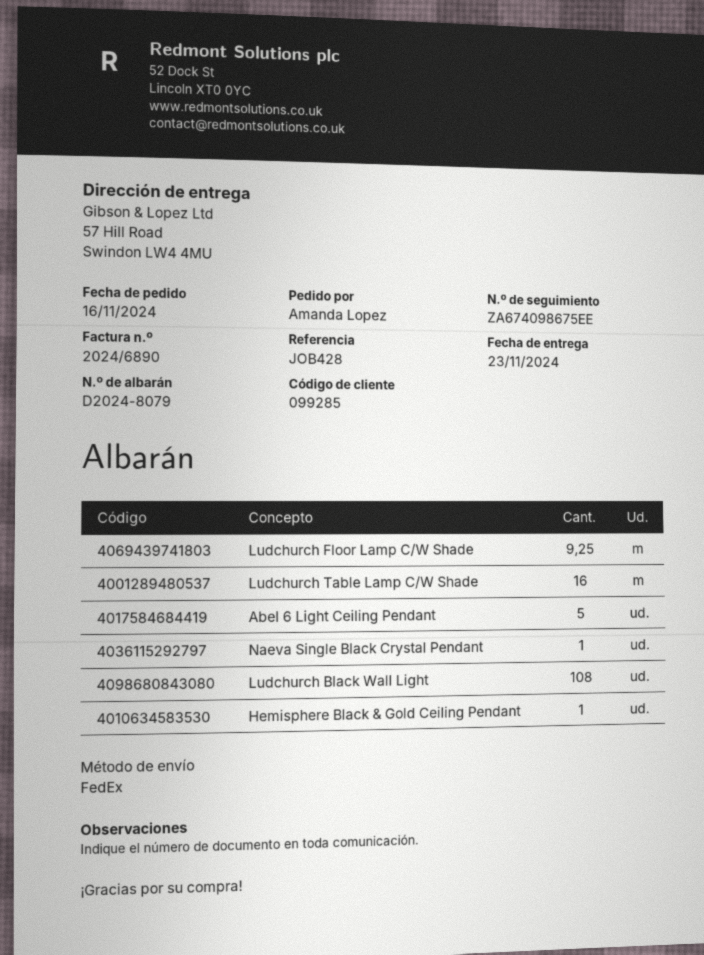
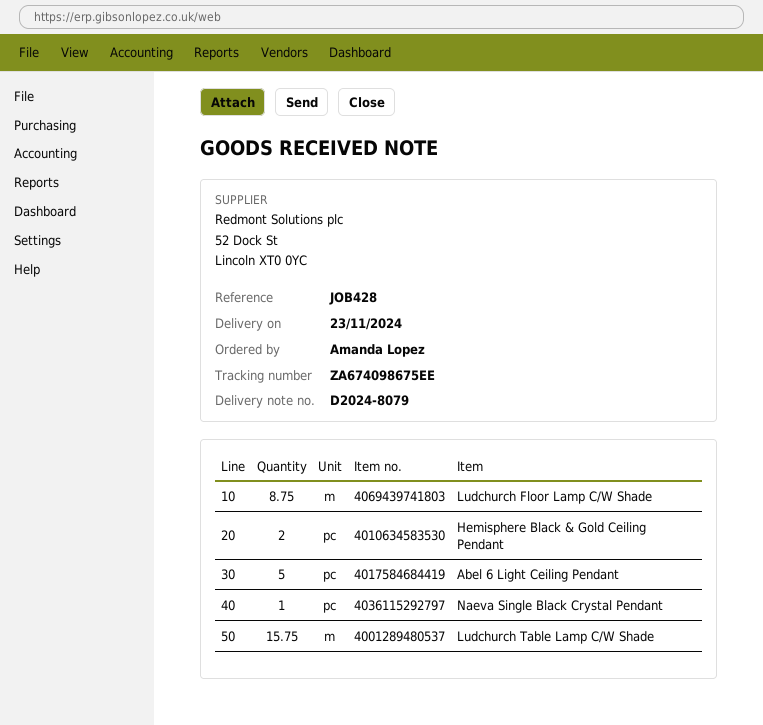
Ludchurch Floor Lamp C/W Shade: 9.25 -> 8.75
Ludchurch Table Lamp C/W Shade: 16 -> 15.75
Ludchurch Black Wall Light: 108 -> none
Hemisphere Black & Gold Ceiling Pendant: 1 -> 2

